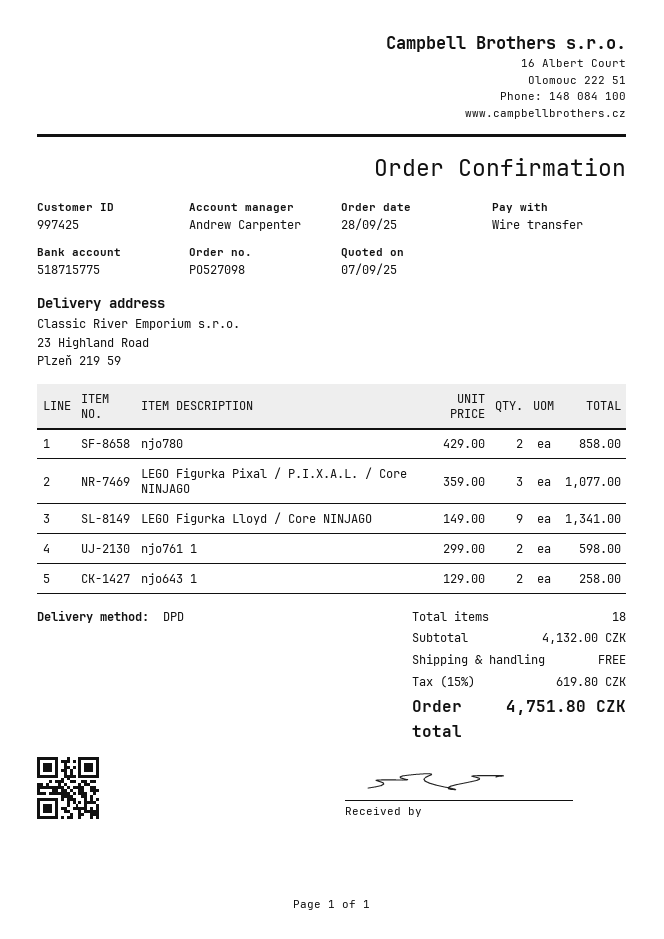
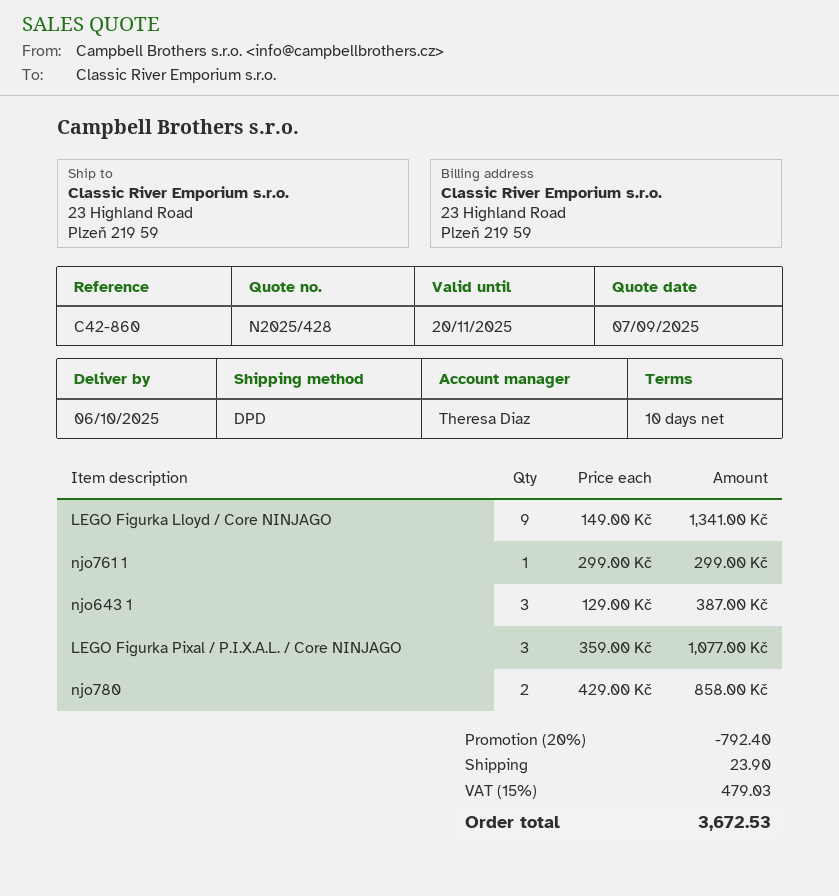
sales rep: Andrew Carpenter -> Theresa Diaz
njo761 1: 2 x 299.00 = 598.00 -> 1 x 299.00 = 299.00
njo643 1: 2 x 129.00 = 258.00 -> 3 x 129.00 = 387.00
discount: none -> 20% = 792.40
shipping: 0.00 -> 23.90
tax: 15% = 619.80 -> 15% = 479.03
total: 4751.80 -> 3672.53

